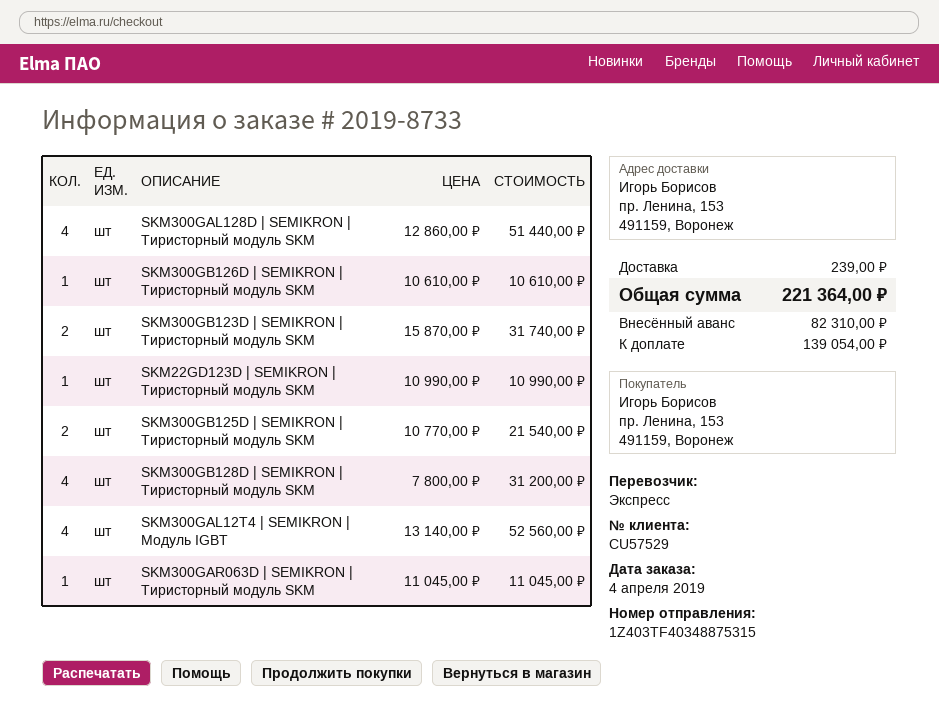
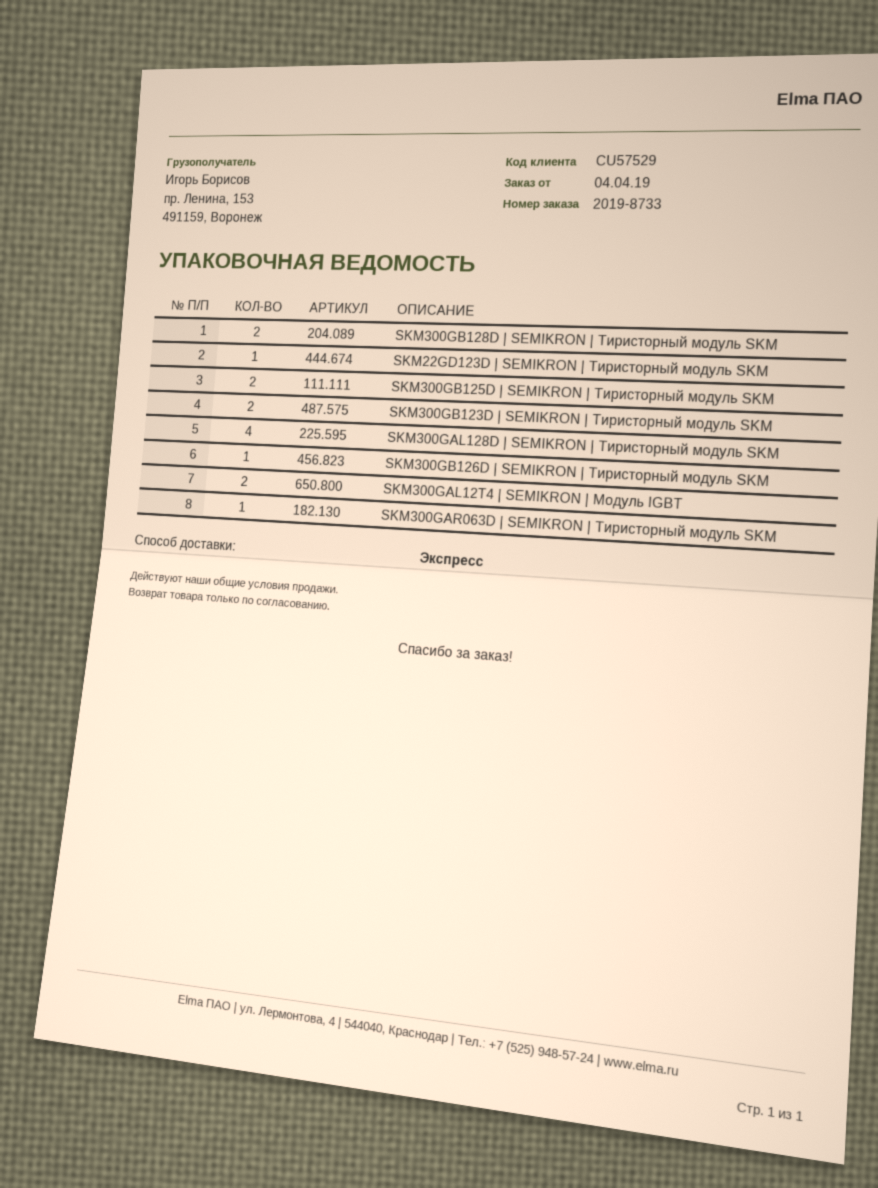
SKM300GB128D | SEMIKRON | Тиристорный модуль SKM: 4 -> 2
SKM300GAL12T4 | SEMIKRON | Модуль IGBT: 4 -> 2

